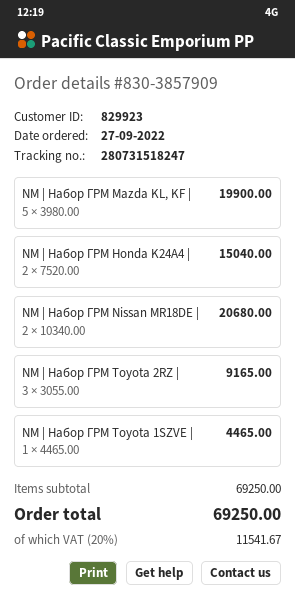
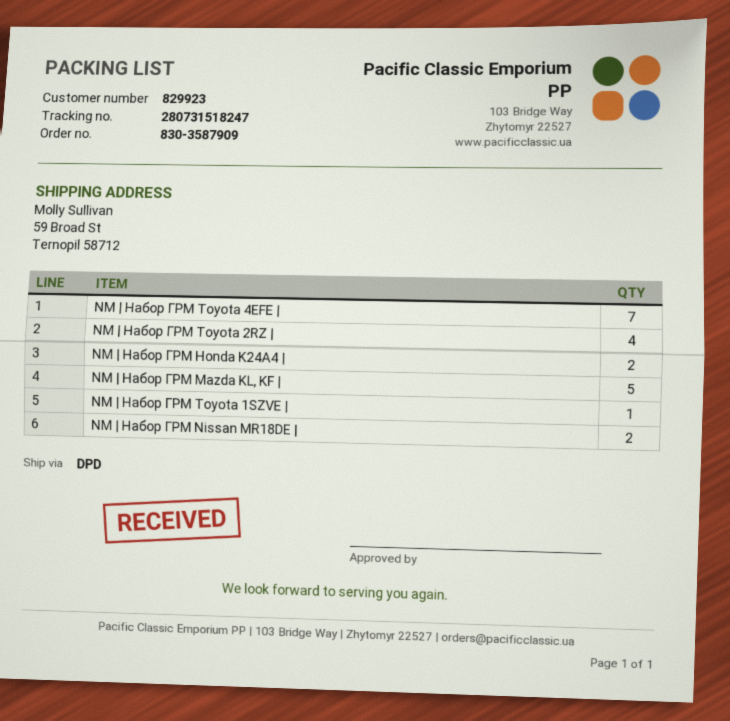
order number: 830-3857909 -> 830-3587909
NM | Набор ГРМ Toyota 2RZ |: 3 -> 4
NM | Набор ГРМ Toyota 4EFE |: none -> 7

